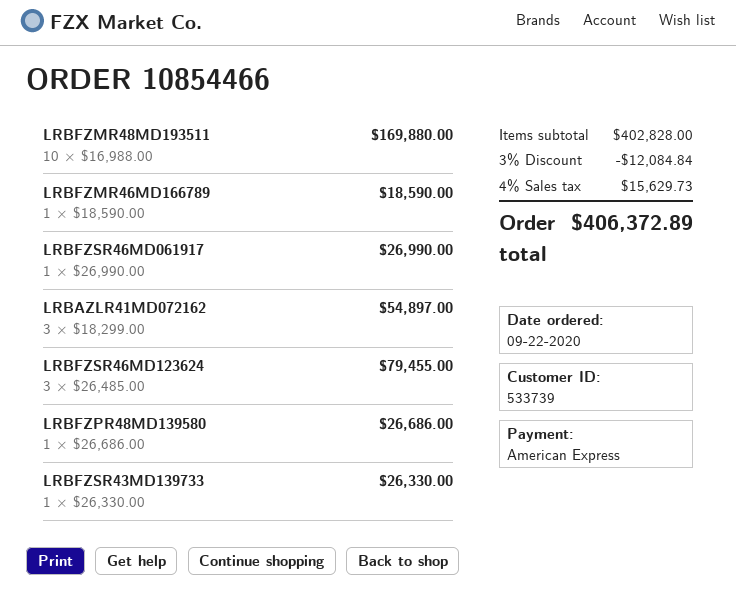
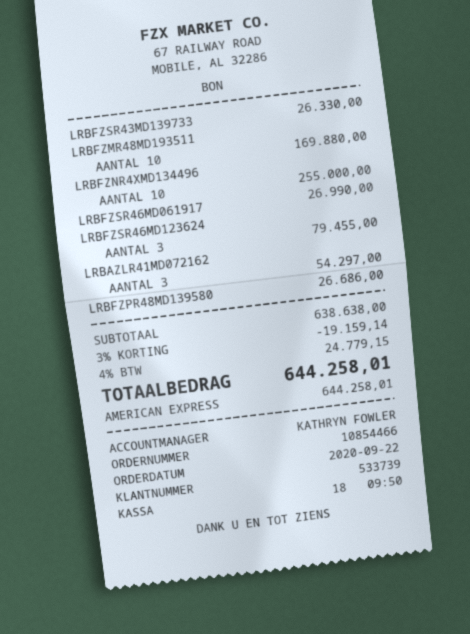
LRBFZMR46MD166789: 1 for 18590.00 -> none
LRBAZLR41MD072162: 3 for 54897.00 -> 3 for 54297.00
LRBFZNR4XMD134496: none -> 10 for 255000.00
subtotal: 402828.00 -> 638638.00
discount: 3% = 12084.84 -> 3% = 19159.14
tax: 4% = 15629.73 -> 4% = 24779.15
total: 406372.89 -> 644258.01

